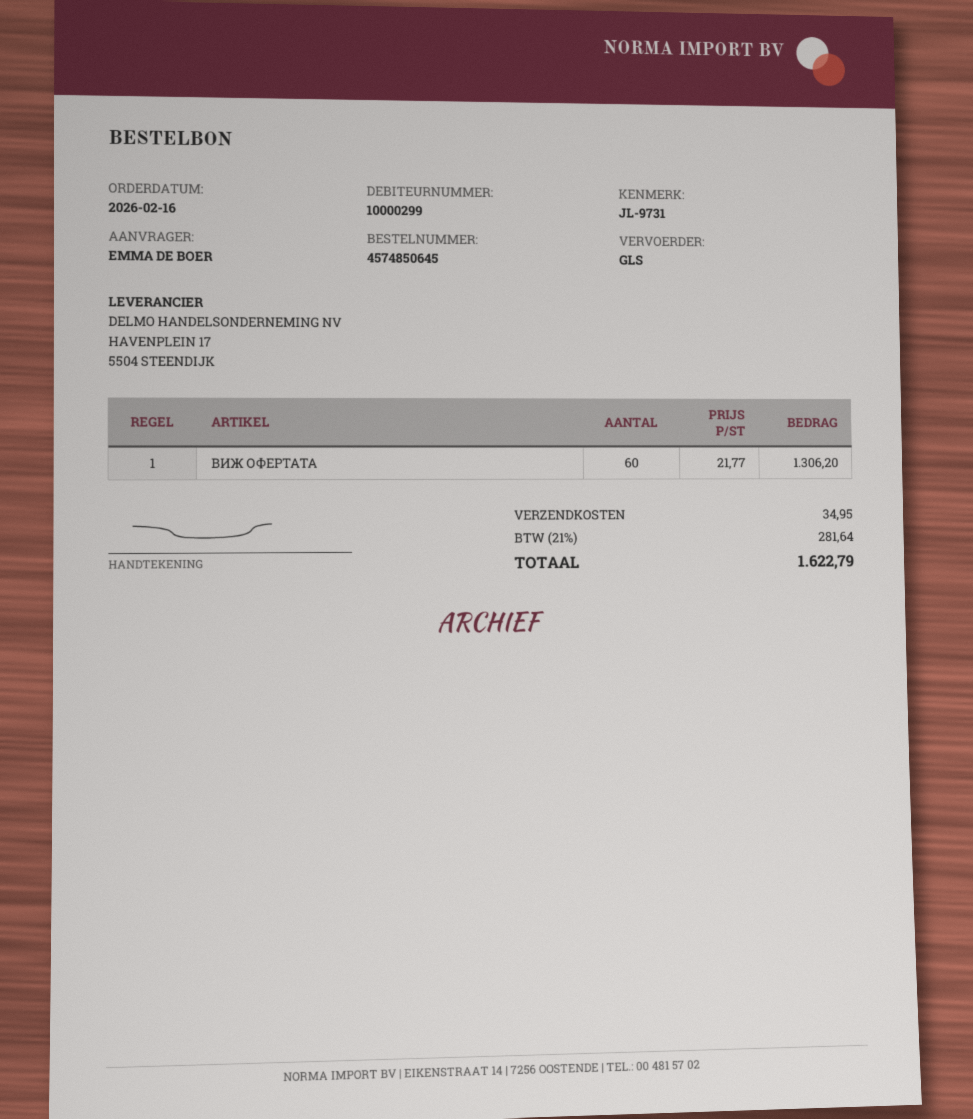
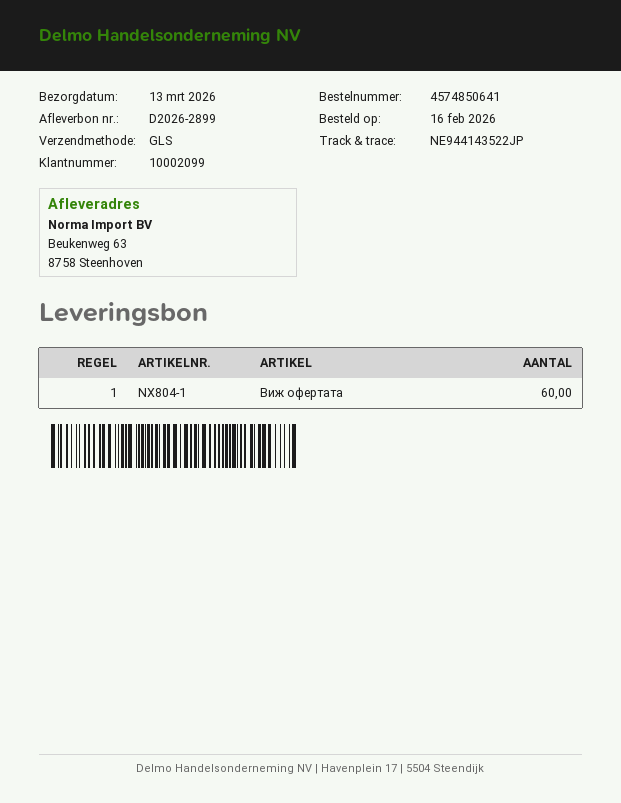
order number: 4574850645 -> 4574850641
customer number: 10000299 -> 10002099

